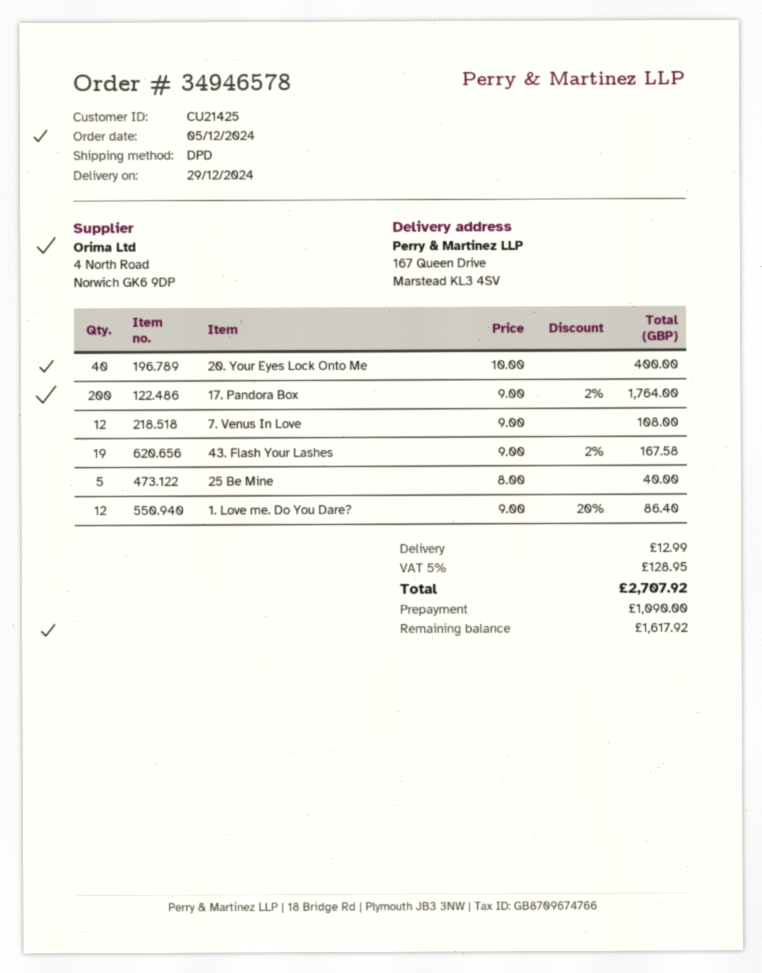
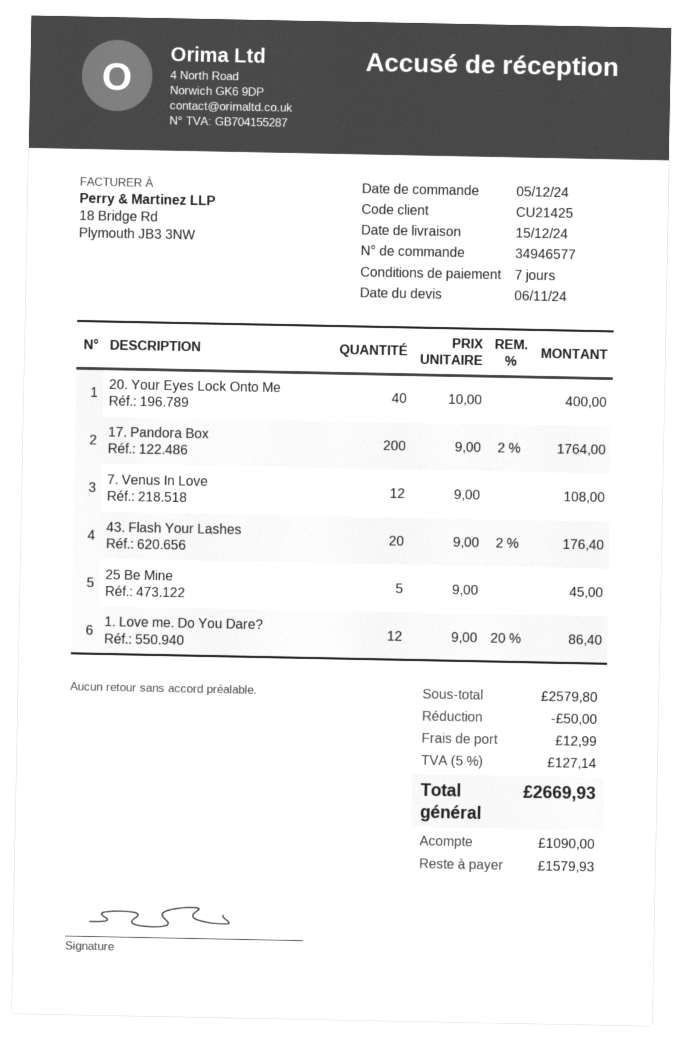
order number: 34946578 -> 34946577
delivery date: 2024-12-29 -> 2024-12-15
43. Flash Your Lashes: 19 x 9.00 - 2% = 167.58 -> 20 x 9.00 - 2% = 176.40
25 Be Mine: 5 x 8.00 = 40.00 -> 5 x 9.00 = 45.00
discount: none -> 50.00
tax: 5% = 128.95 -> 5% = 127.14
total: 2707.92 -> 2669.93
balance: 1617.92 -> 1579.93

